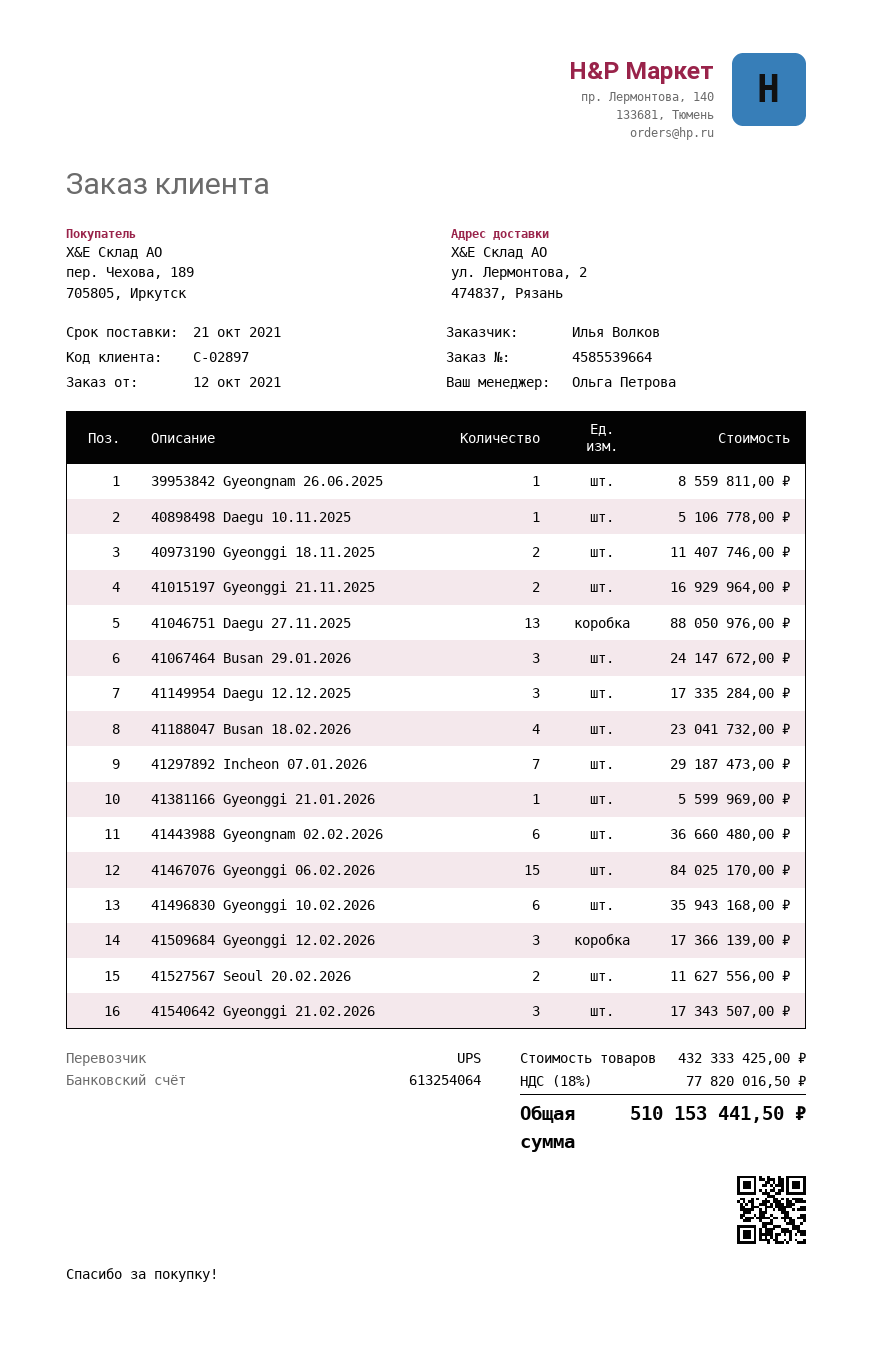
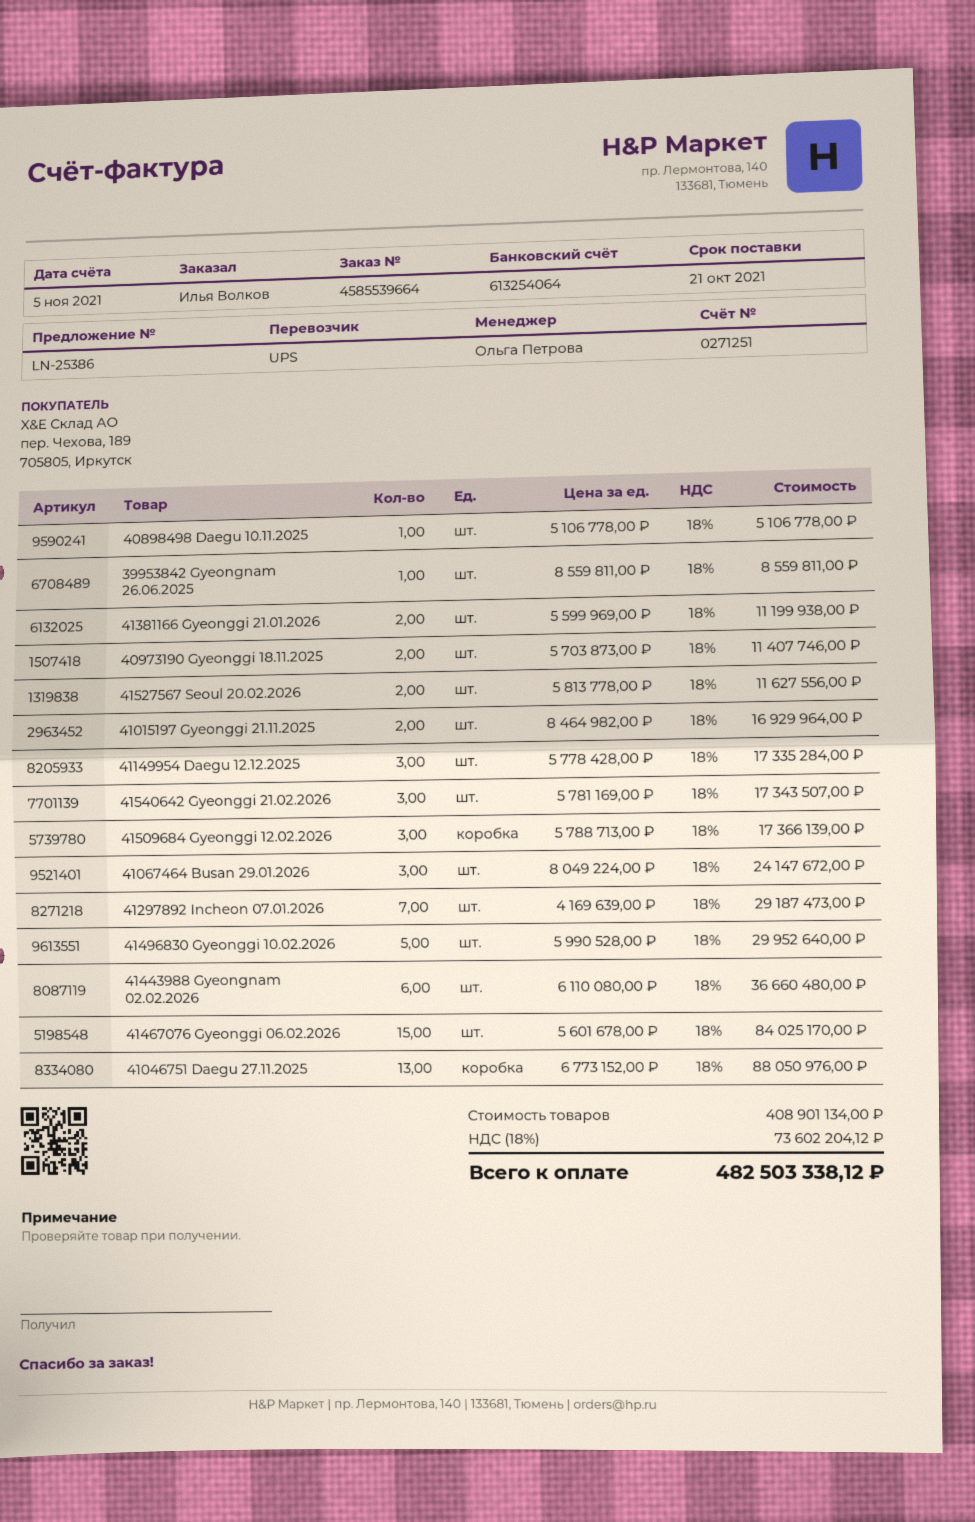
41188047 Busan 18.02.2026: 4 for 23041732.00 -> none
41381166 Gyeonggi 21.01.2026: 1 for 5599969.00 -> 2 for 11199938.00
41496830 Gyeonggi 10.02.2026: 6 for 35943168.00 -> 5 for 29952640.00
subtotal: 432333425.00 -> 408901134.00
tax: 18% = 77820016.50 -> 18% = 73602204.12
total: 510153441.50 -> 482503338.12

